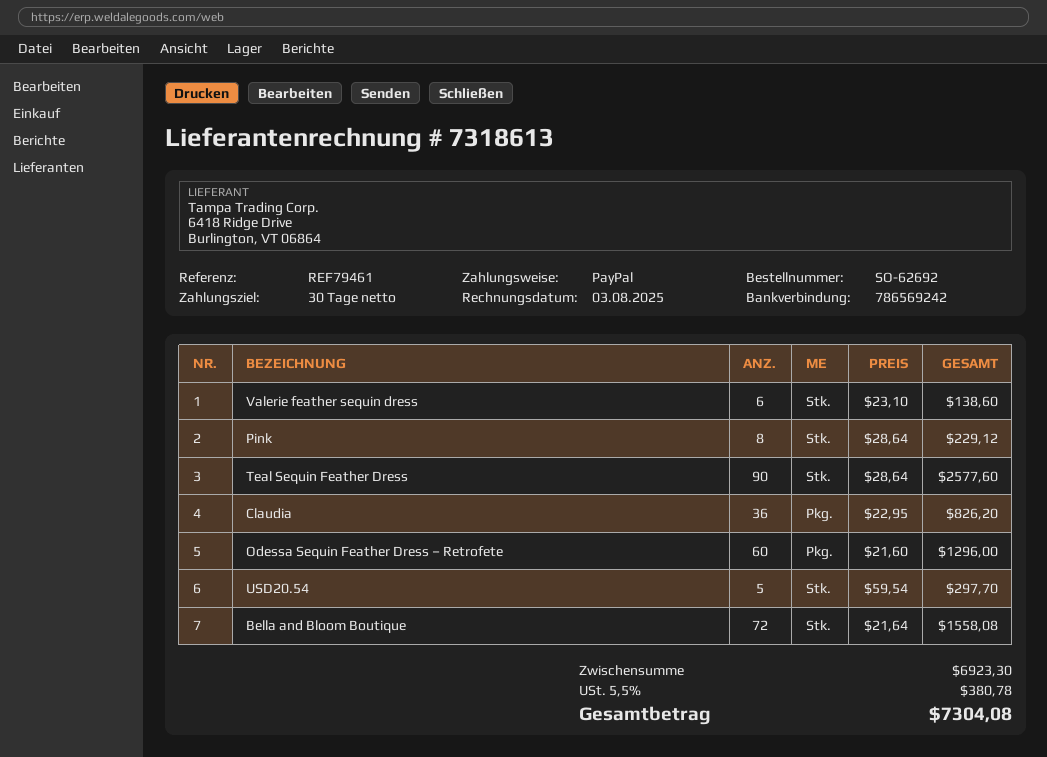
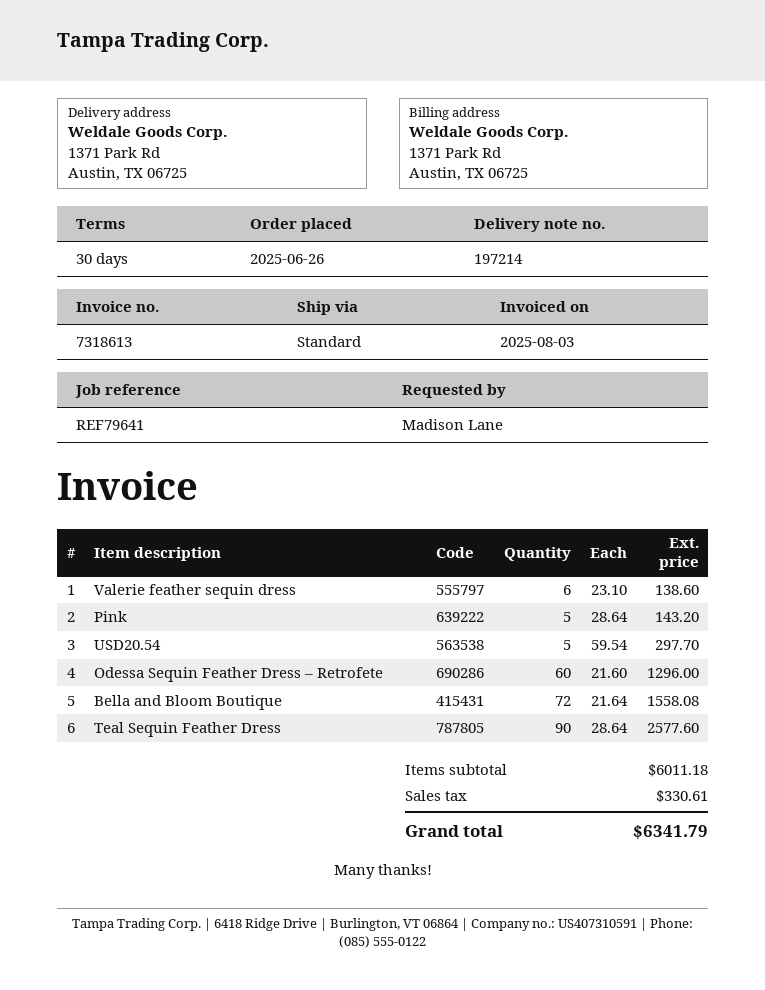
reference: REF79461 -> REF79641
Pink: 8 x 28.64 = 229.12 -> 5 x 28.64 = 143.20
Claudia: 36 x 22.95 = 826.20 -> none
subtotal: 6923.30 -> 6011.18
tax: 380.78 -> 330.61
total: 7304.08 -> 6341.79

